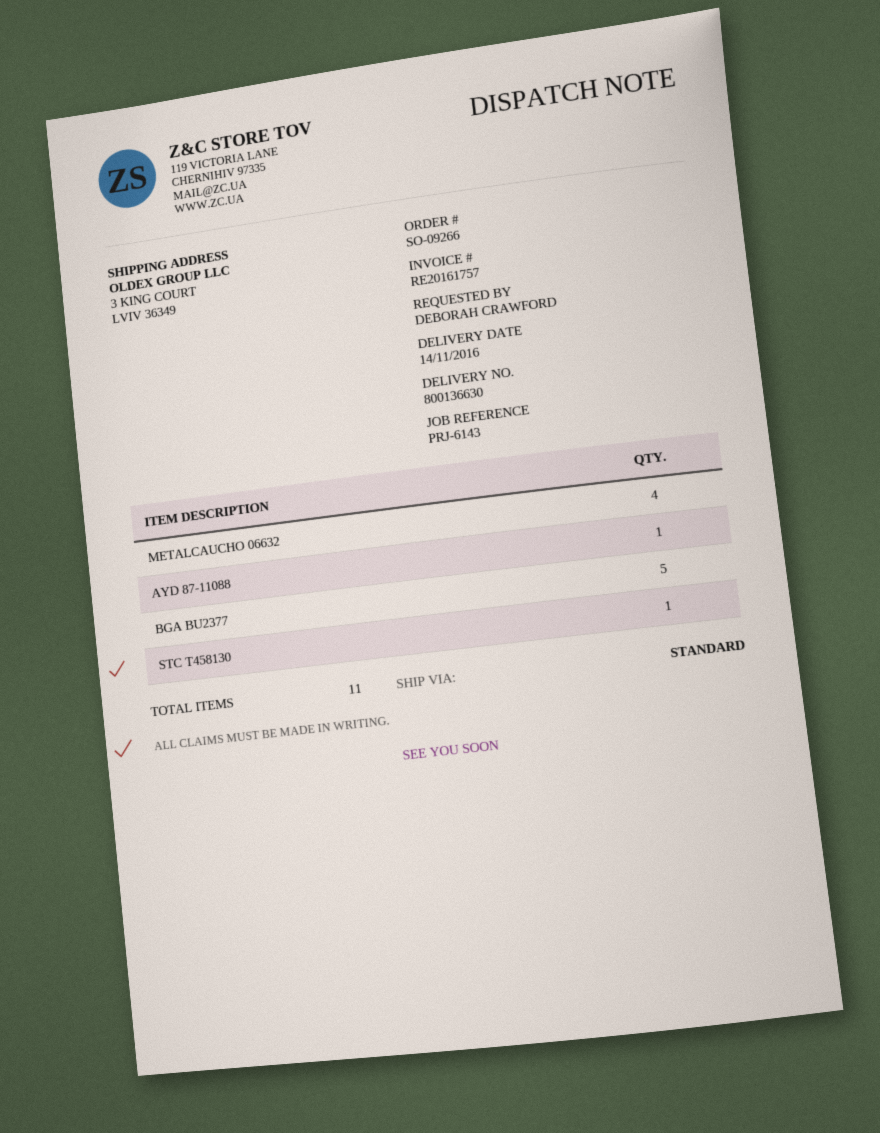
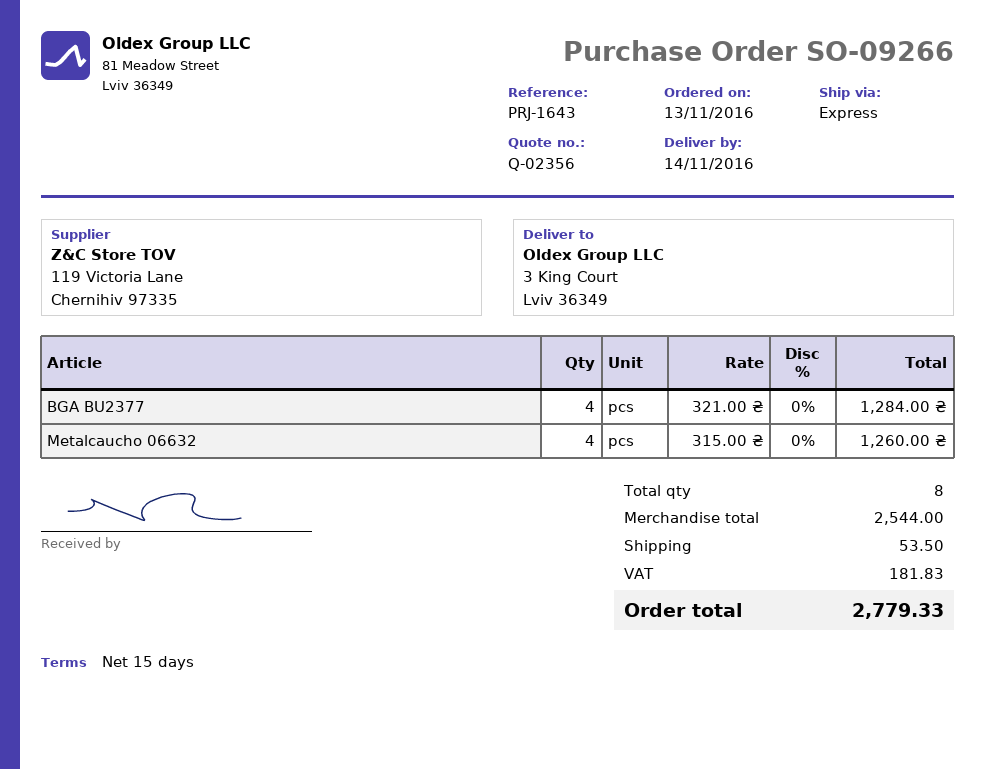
reference: PRJ-6143 -> PRJ-1643
shipping method: standard -> express
AYD 87-11088: 1 -> none
BGA BU2377: 5 -> 4
STC T458130: 1 -> none
total quantity: 11 -> 8

